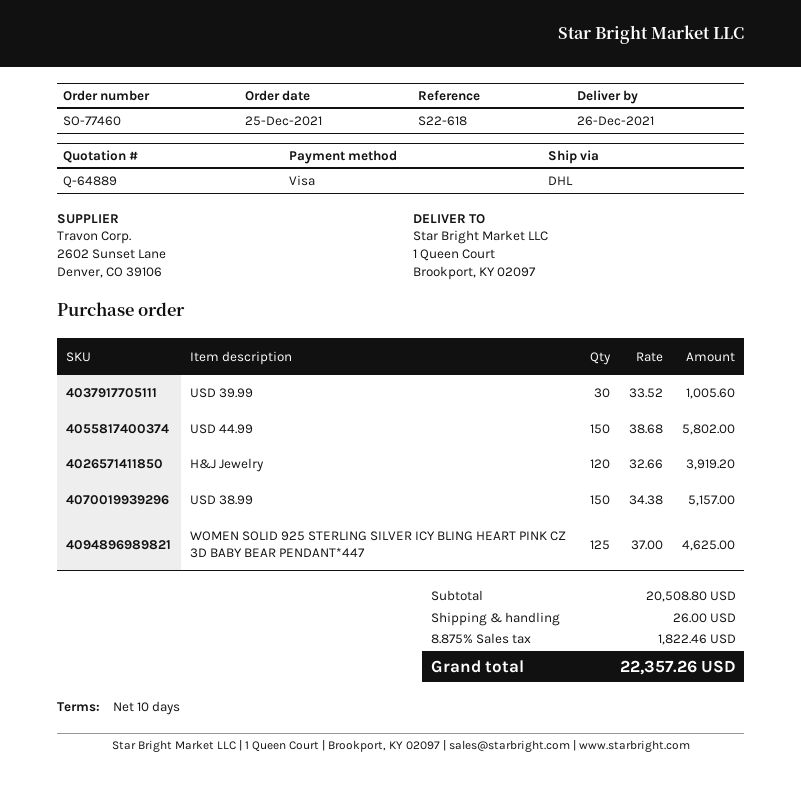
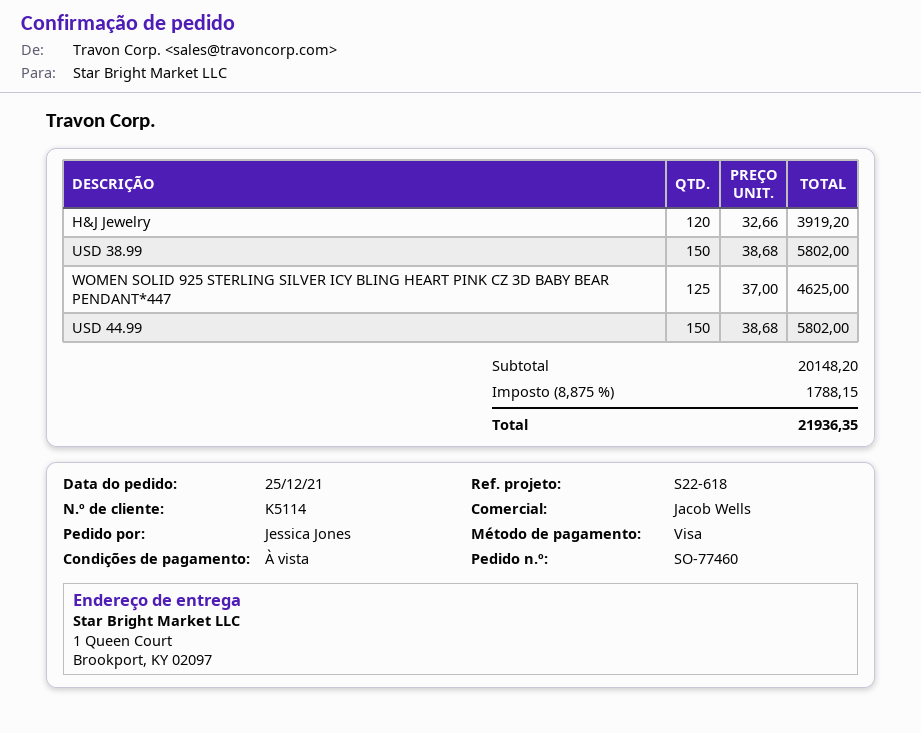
payment terms: 10 days -> on receipt
USD 39.99: 30 x 33.52 = 1005.60 -> none
USD 38.99: 150 x 34.38 = 5157.00 -> 150 x 38.68 = 5802.00
subtotal: 20508.80 -> 20148.20
shipping: 26.00 -> none
tax: 8.875% = 1822.46 -> 8.875% = 1788.15
total: 22357.26 -> 21936.35

